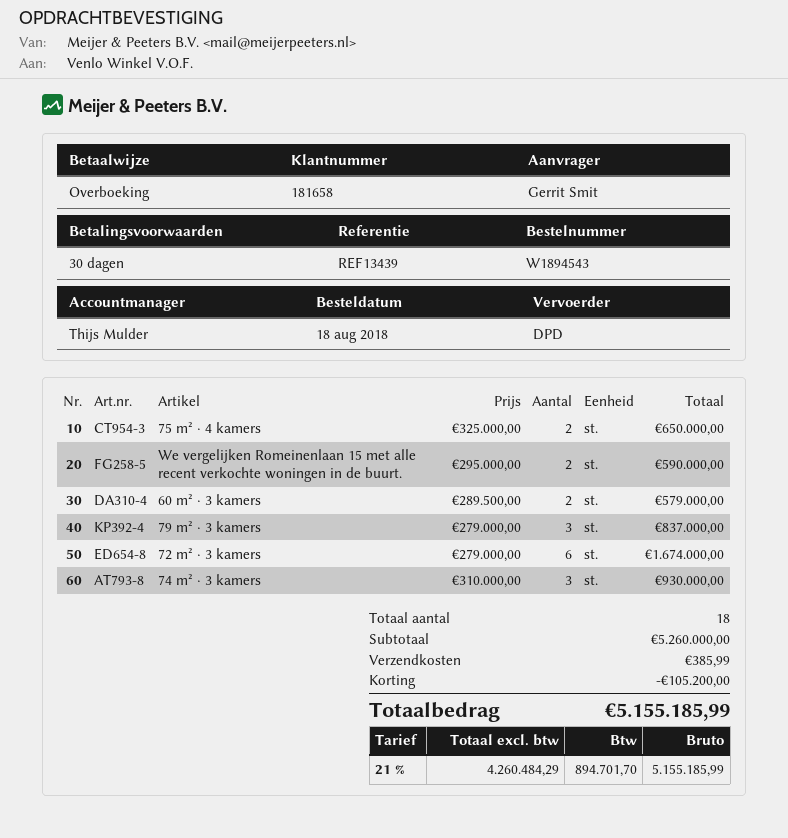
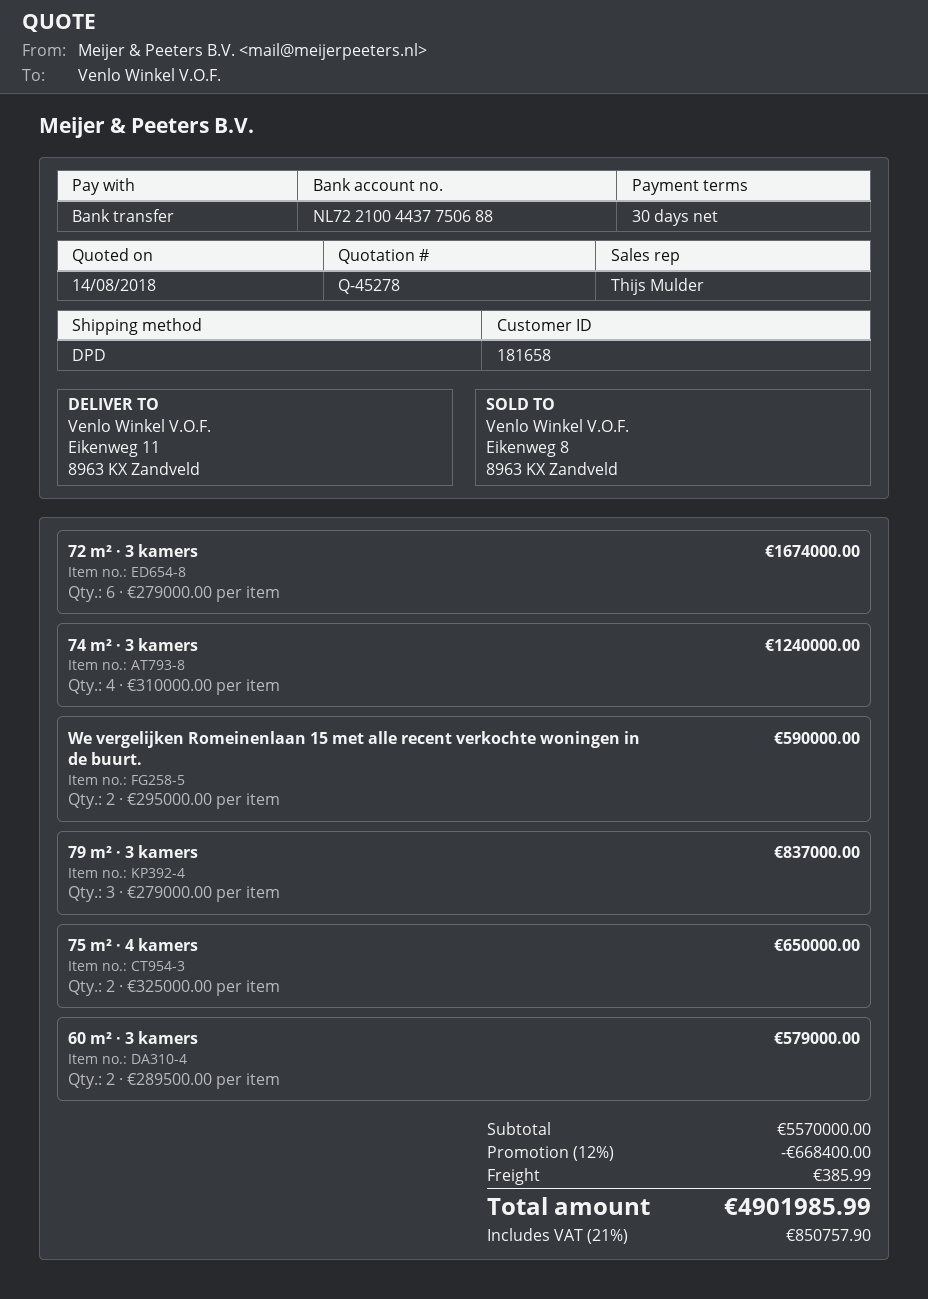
74 m² · 3 kamers: 3 x 310000.00 = 930000.00 -> 4 x 310000.00 = 1240000.00
subtotal: 5260000.00 -> 5570000.00
discount: 105200.00 -> 668400.00
tax: 21% = 894701.70 -> 21% = 850757.90
total: 5155185.99 -> 4901985.99

